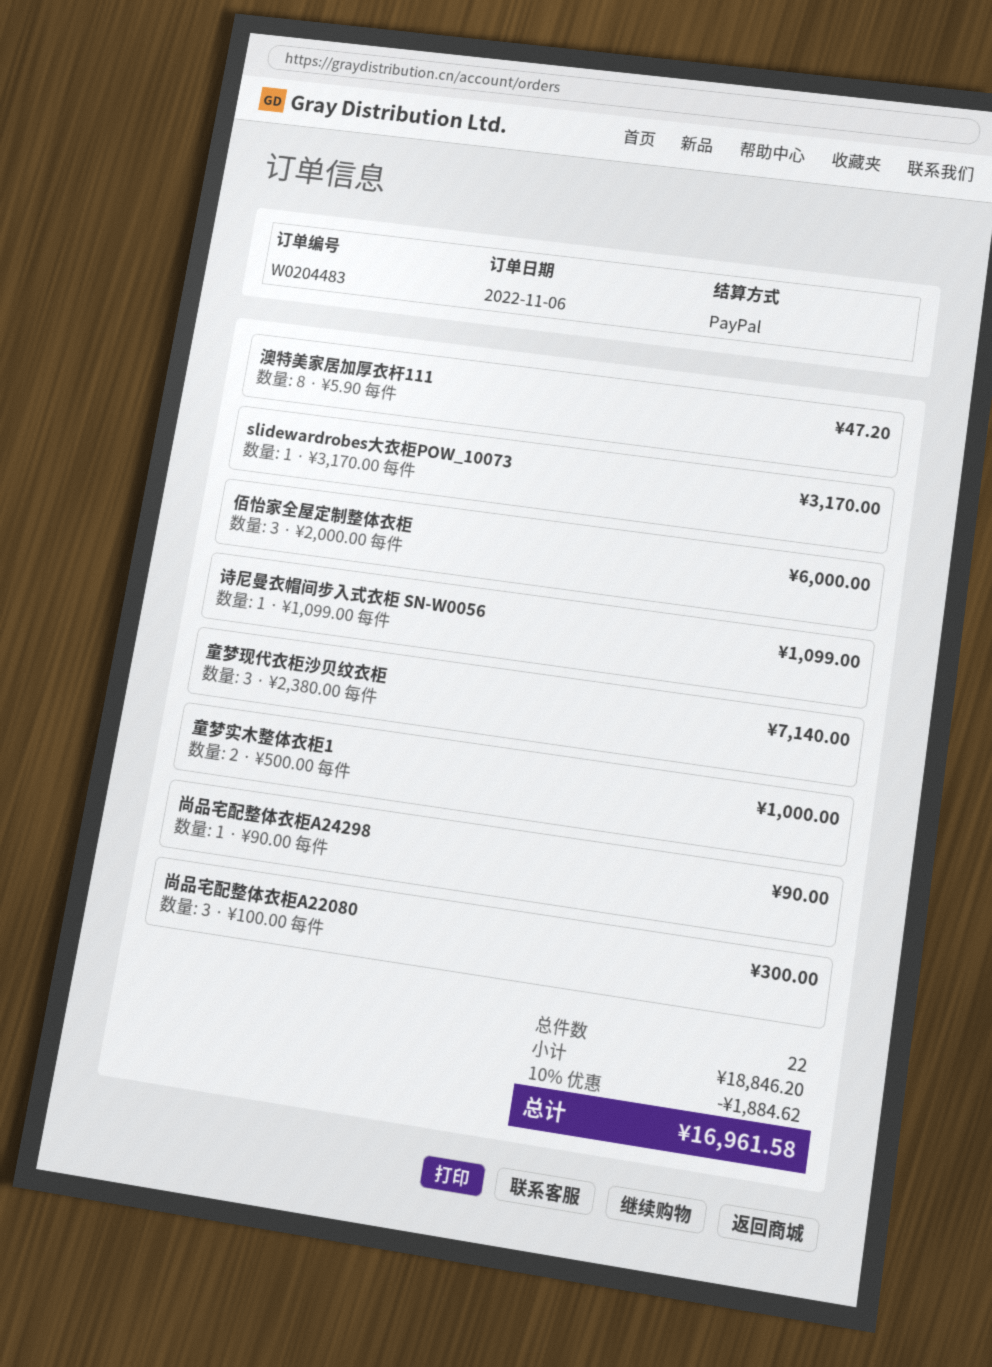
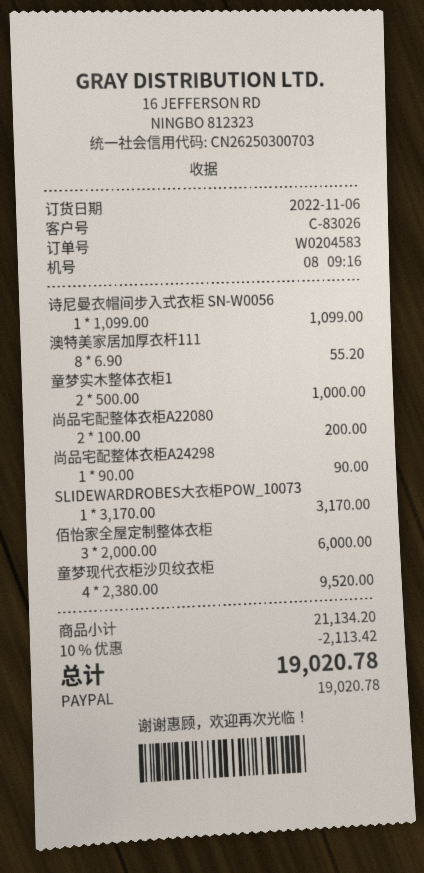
order number: W0204483 -> W0204583
澳特美家居加厚衣杆111: 8 x 5.90 = 47.20 -> 8 x 6.90 = 55.20
童梦现代衣柜沙贝纹衣柜: 3 x 2380.00 = 7140.00 -> 4 x 2380.00 = 9520.00
尚品宅配整体衣柜A22080: 3 x 100.00 = 300.00 -> 2 x 100.00 = 200.00
subtotal: 18846.20 -> 21134.20
discount: 10% = 1884.62 -> 10% = 2113.42
total: 16961.58 -> 19020.78

